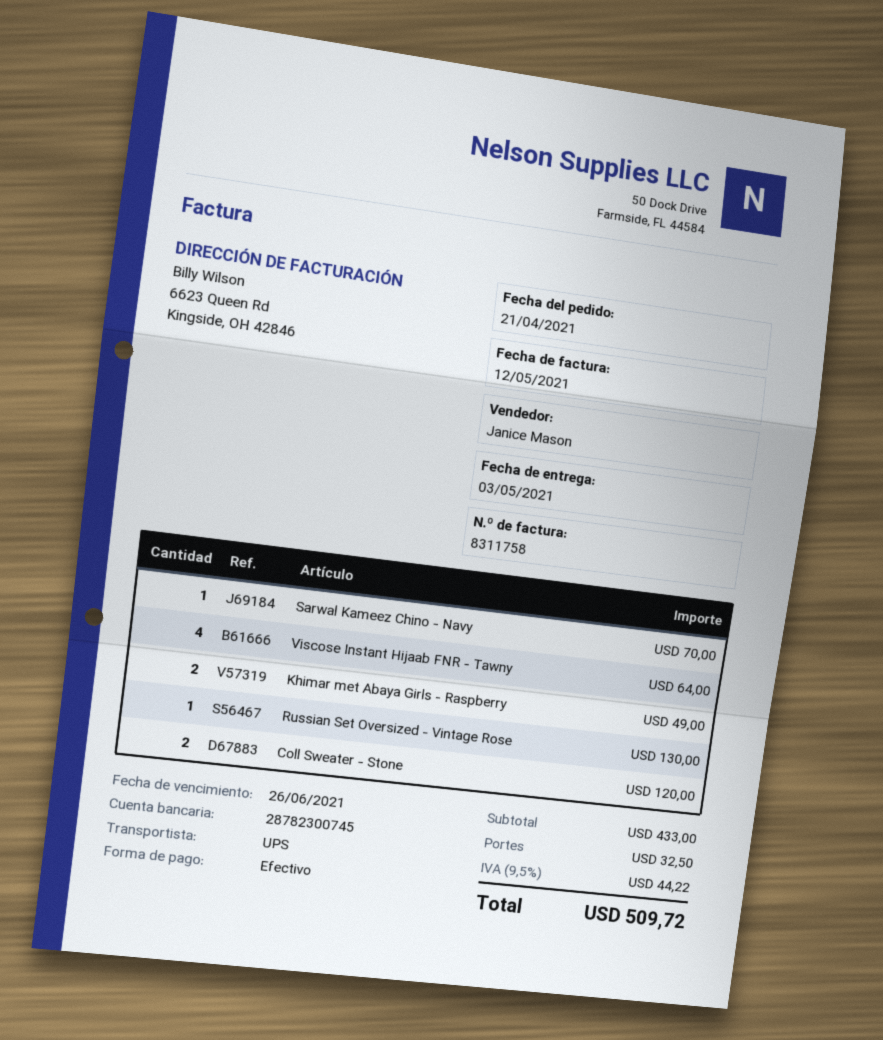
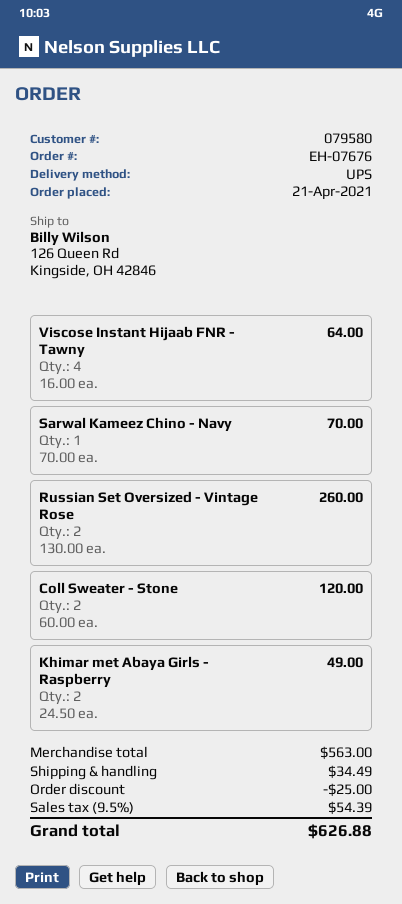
Russian Set Oversized - Vintage Rose: 1 for 130.00 -> 2 for 260.00
subtotal: 433.00 -> 563.00
discount: none -> 25.00
shipping: 32.50 -> 34.49
tax: 9.5% = 44.22 -> 9.5% = 54.39
total: 509.72 -> 626.88

